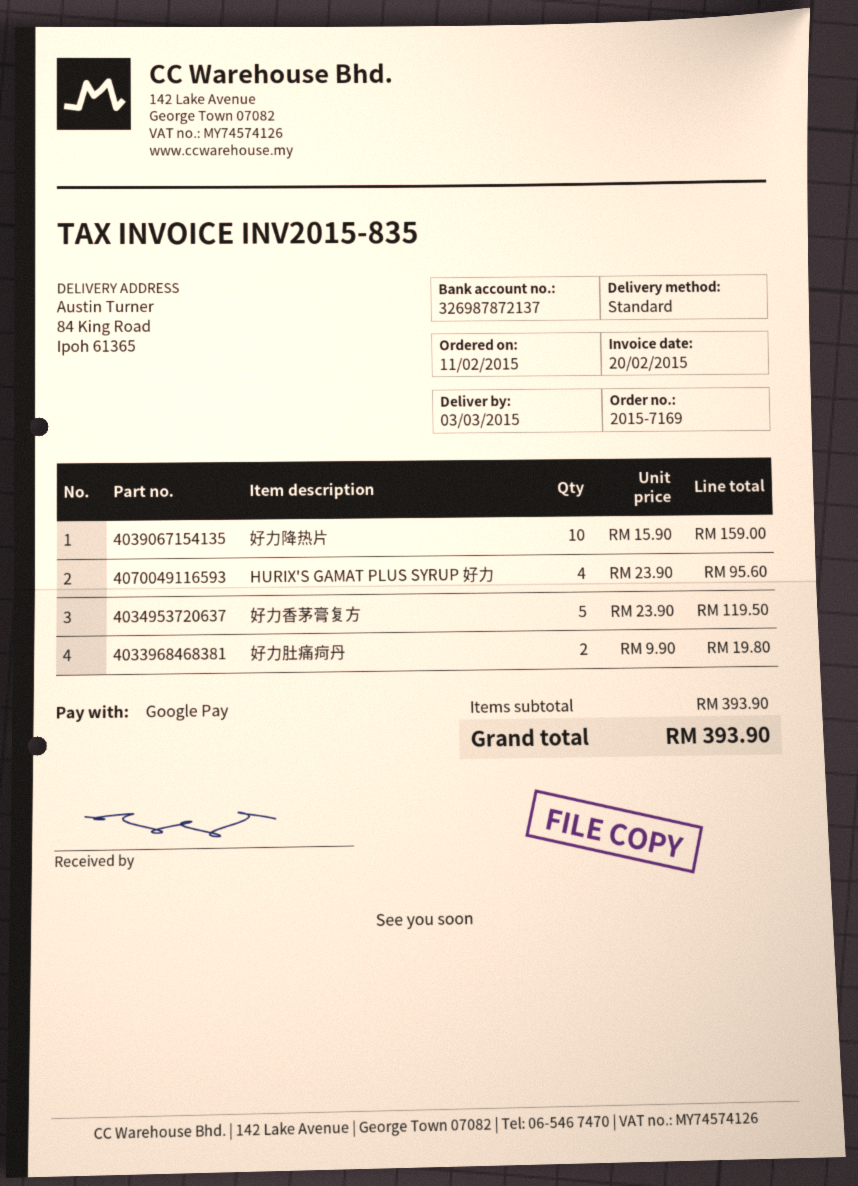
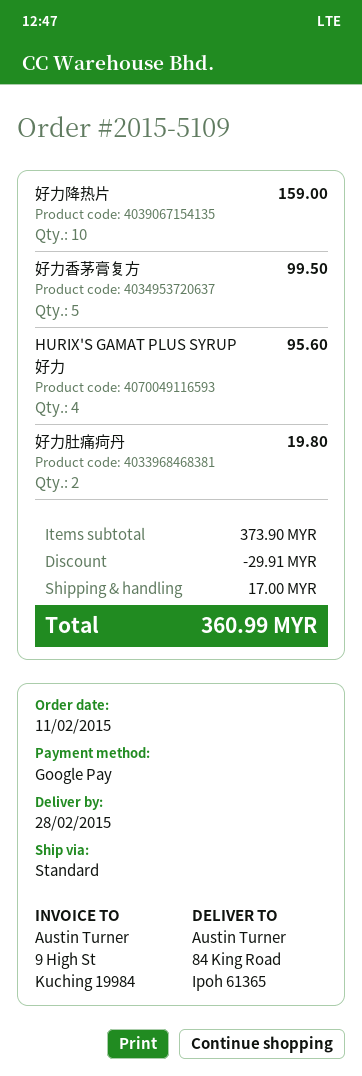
order number: 2015-7169 -> 2015-5109
delivery date: 2015-03-03 -> 2015-02-28
好力香茅膏复方: 5 for 119.50 -> 5 for 99.50
subtotal: 393.90 -> 373.90
discount: none -> 29.91
shipping: none -> 17.00
total: 393.90 -> 360.99

